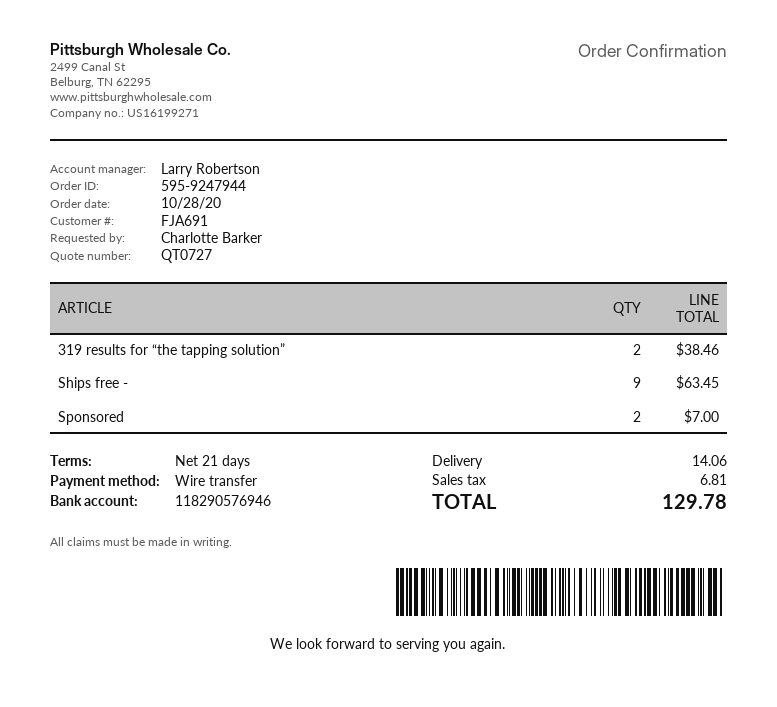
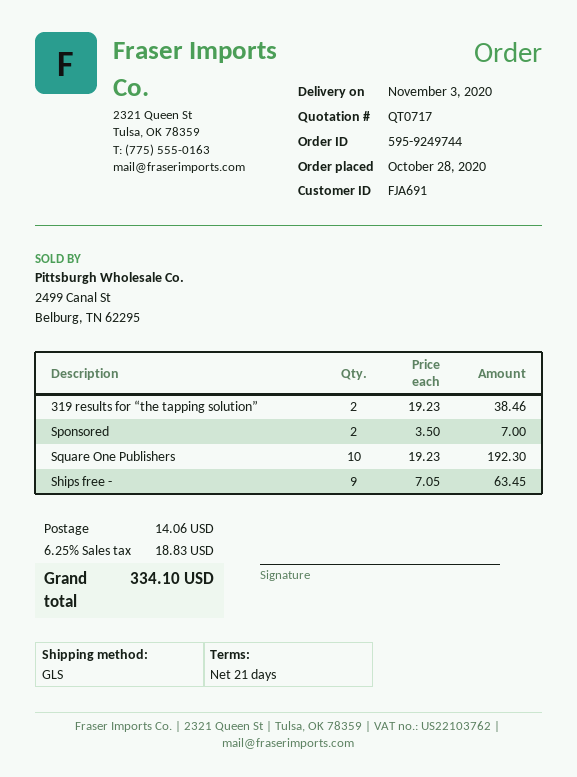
quote number: QT0727 -> QT0717
order number: 595-9247944 -> 595-9249744
Square One Publishers: none -> 10 for 192.30
tax: 6.81 -> 18.83
total: 129.78 -> 334.10

